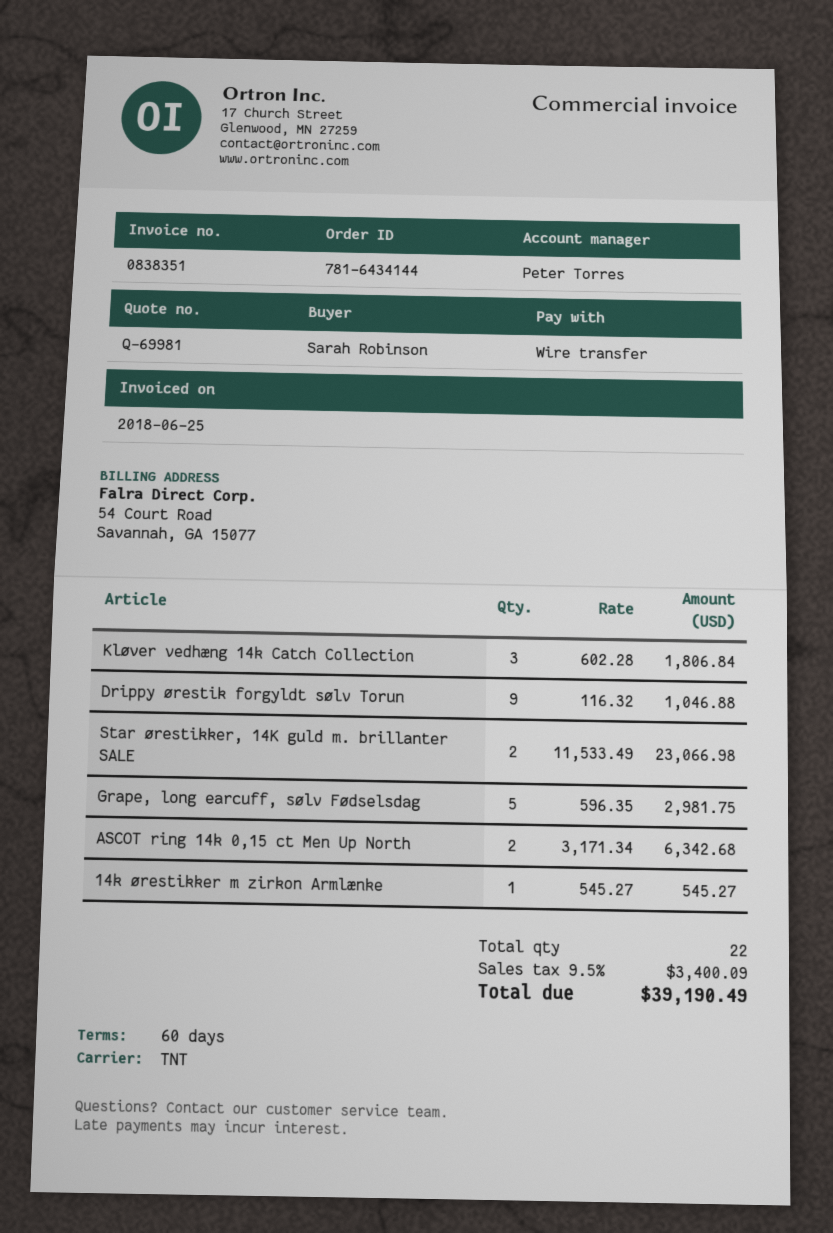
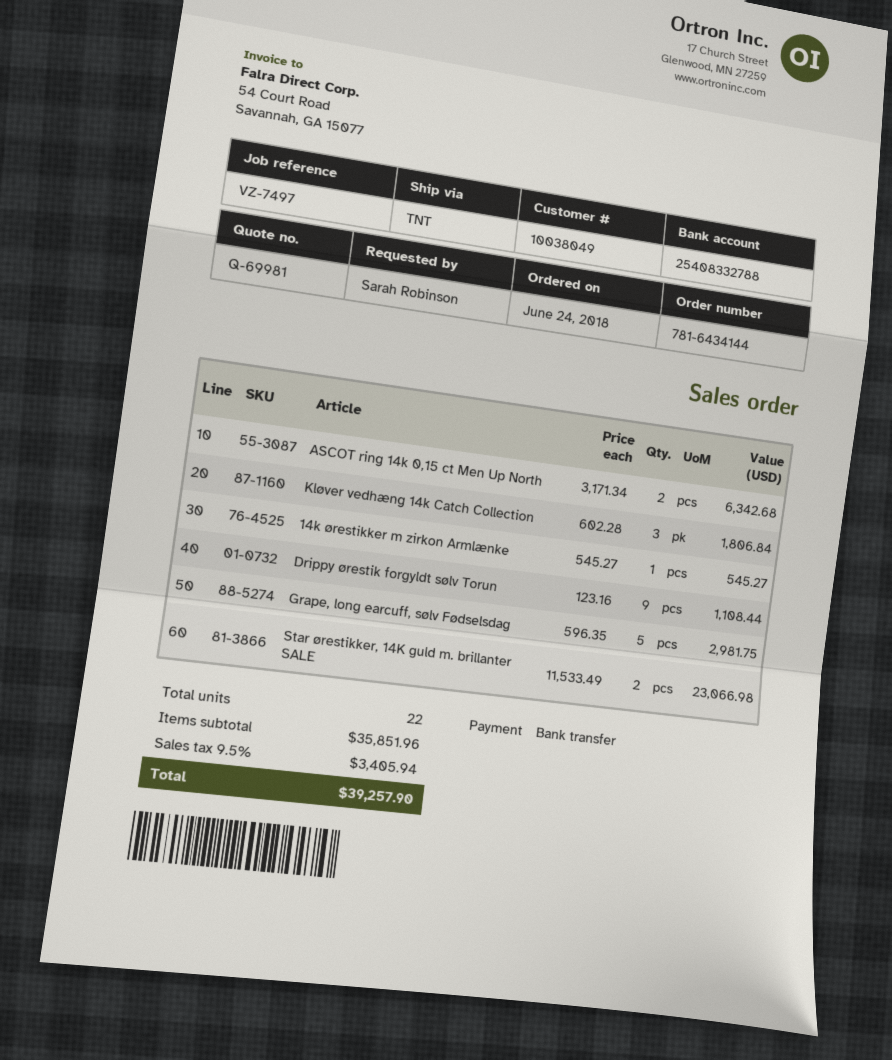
Drippy ørestik forgyldt sølv Torun: 9 x 116.32 = 1046.88 -> 9 x 123.16 = 1108.44
tax: 9.5% = 3400.09 -> 9.5% = 3405.94
total: 39190.49 -> 39257.90

